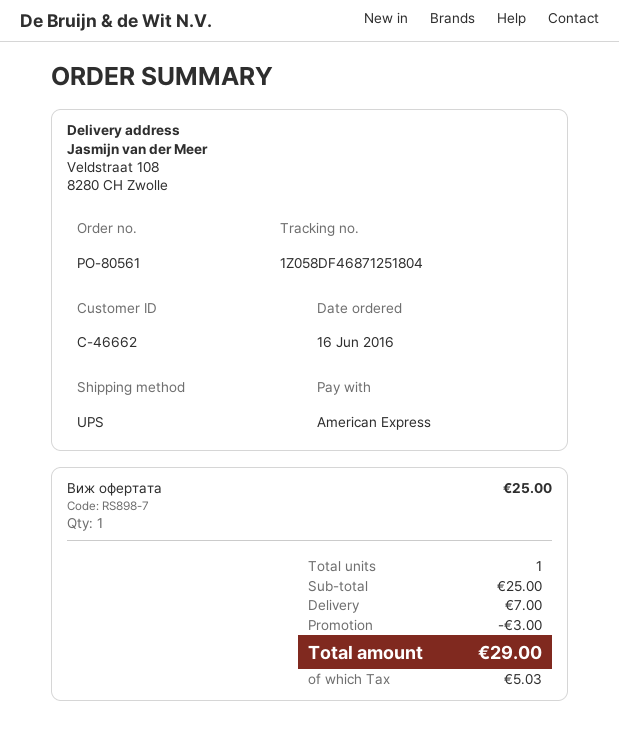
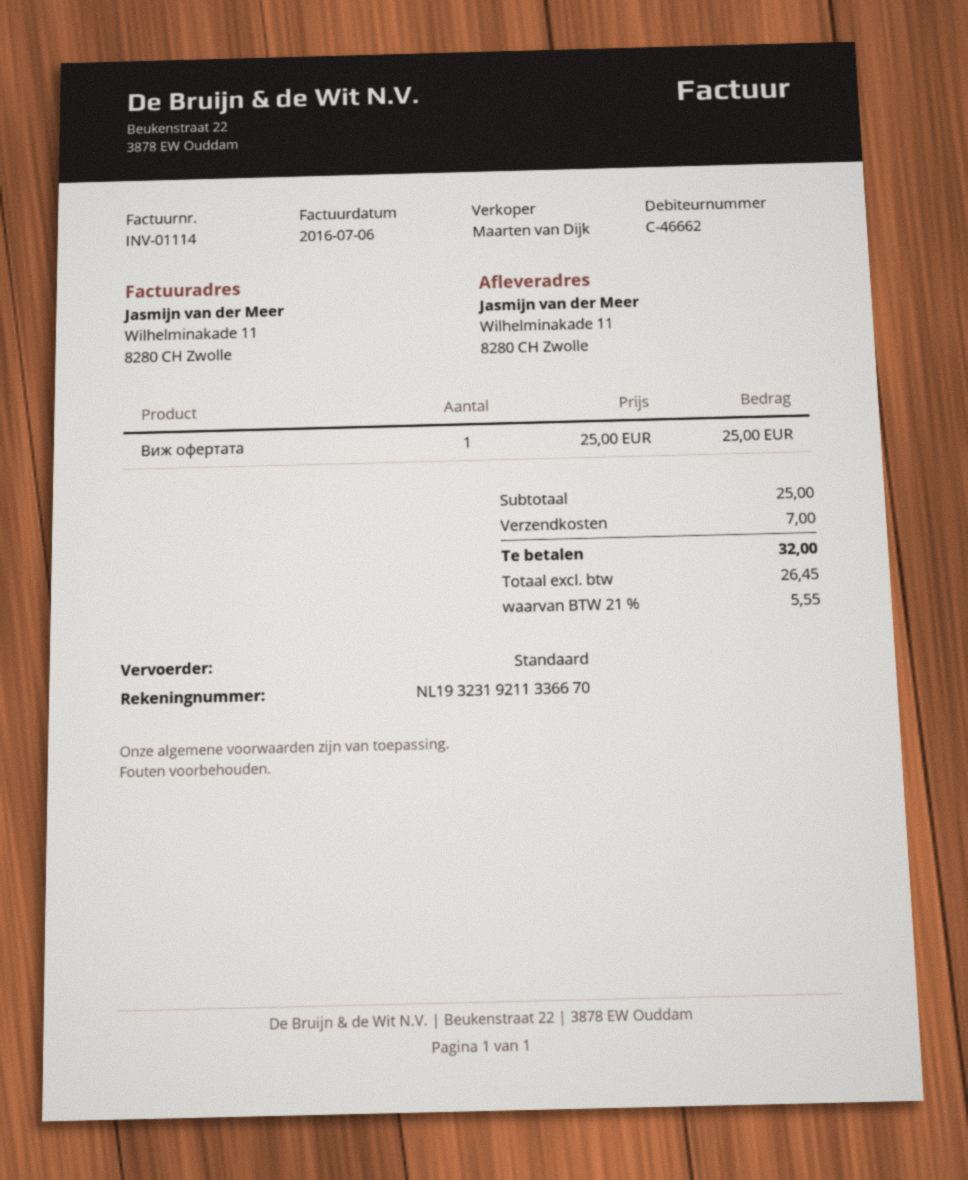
shipping method: UPS -> standard
ship to: Veldstraat 108, 8280 CH Zwolle -> Wilhelminakade 11, 8280 CH Zwolle
discount: 3.00 -> none
tax: 5.03 -> 5.55
total: 29.00 -> 32.00

